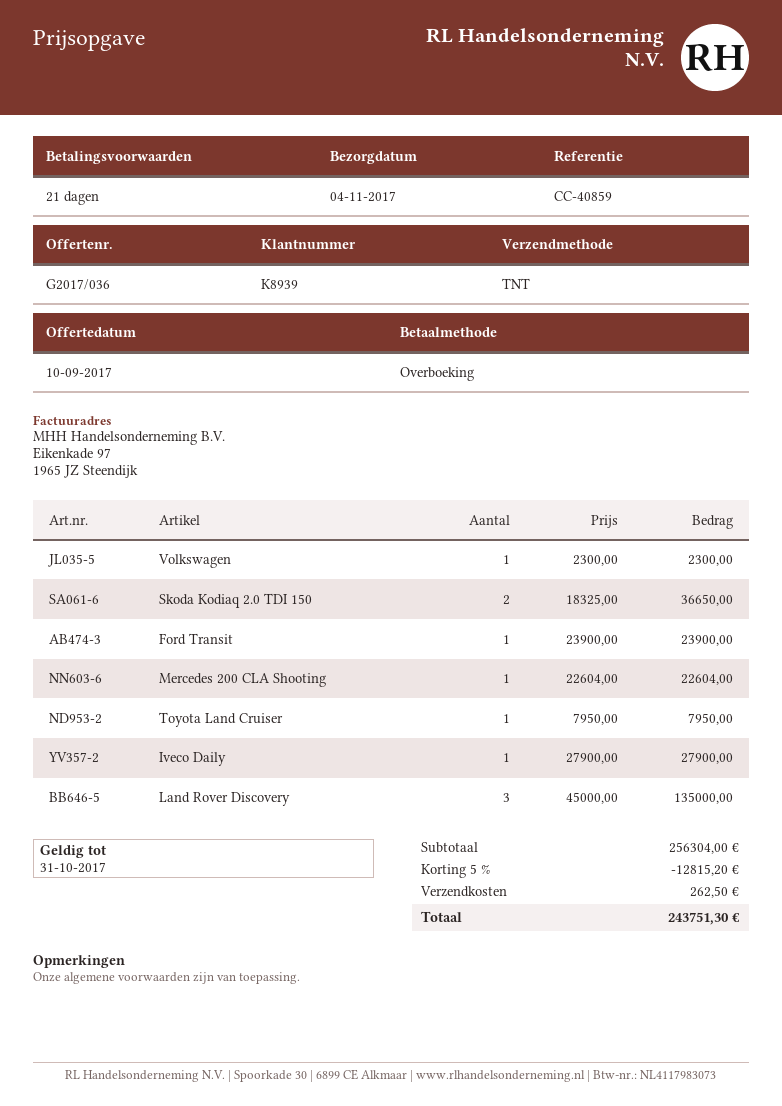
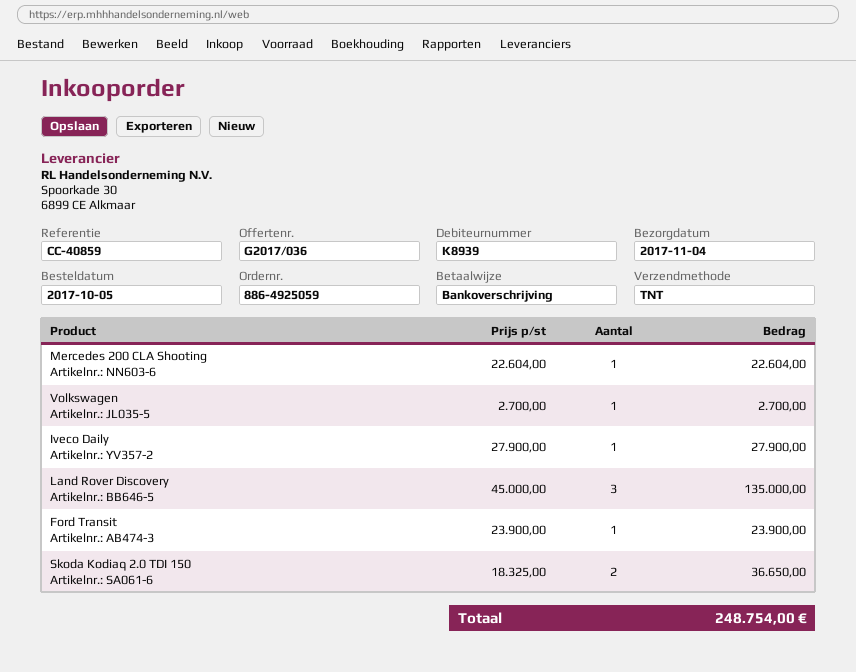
Volkswagen: 1 x 2300.00 = 2300.00 -> 1 x 2700.00 = 2700.00
Toyota Land Cruiser: 1 x 7950.00 = 7950.00 -> none
discount: 5% = 12815.20 -> none
shipping: 262.50 -> none
total: 243751.30 -> 248754.00

